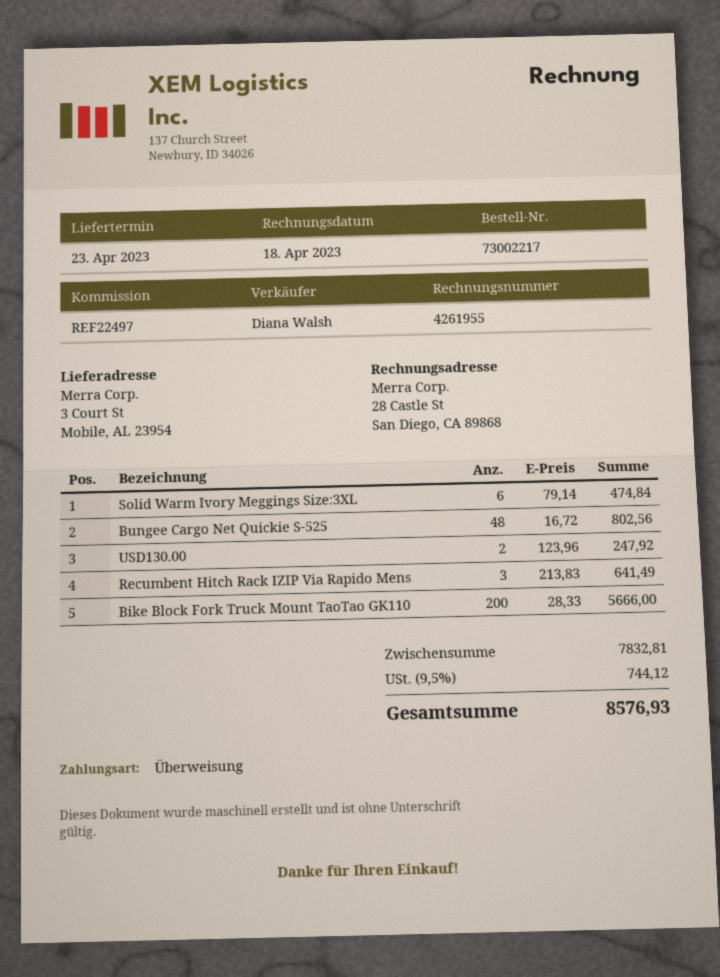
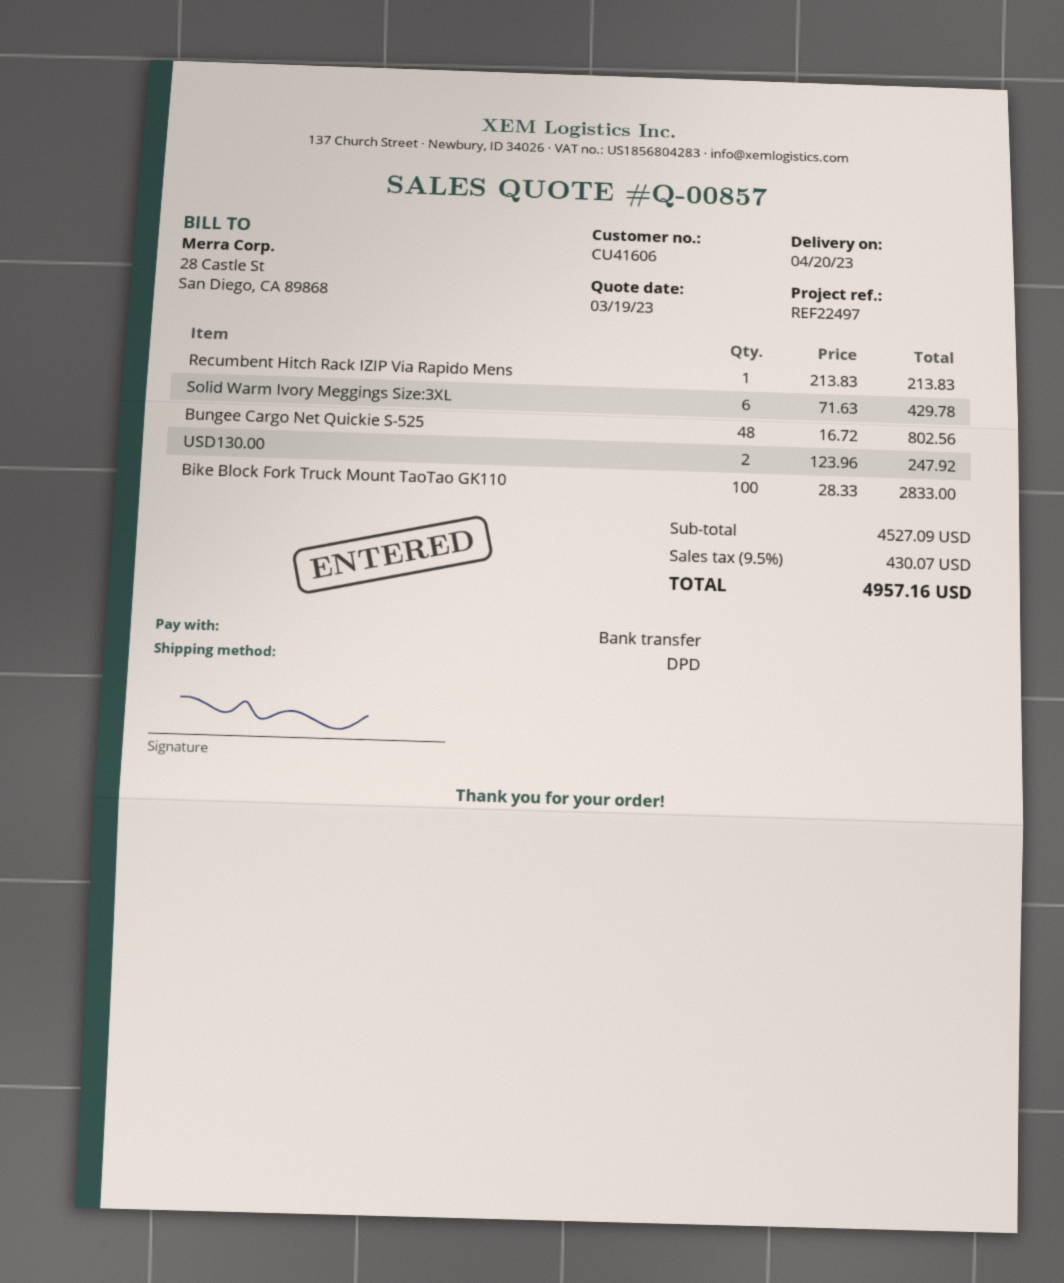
delivery date: 2023-04-23 -> 2023-04-20
Solid Warm Ivory Meggings Size:3XL: 6 x 79.14 = 474.84 -> 6 x 71.63 = 429.78
Recumbent Hitch Rack IZIP Via Rapido Mens: 3 x 213.83 = 641.49 -> 1 x 213.83 = 213.83
Bike Block Fork Truck Mount TaoTao GK110: 200 x 28.33 = 5666.00 -> 100 x 28.33 = 2833.00
subtotal: 7832.81 -> 4527.09
tax: 9.5% = 744.12 -> 9.5% = 430.07
total: 8576.93 -> 4957.16

